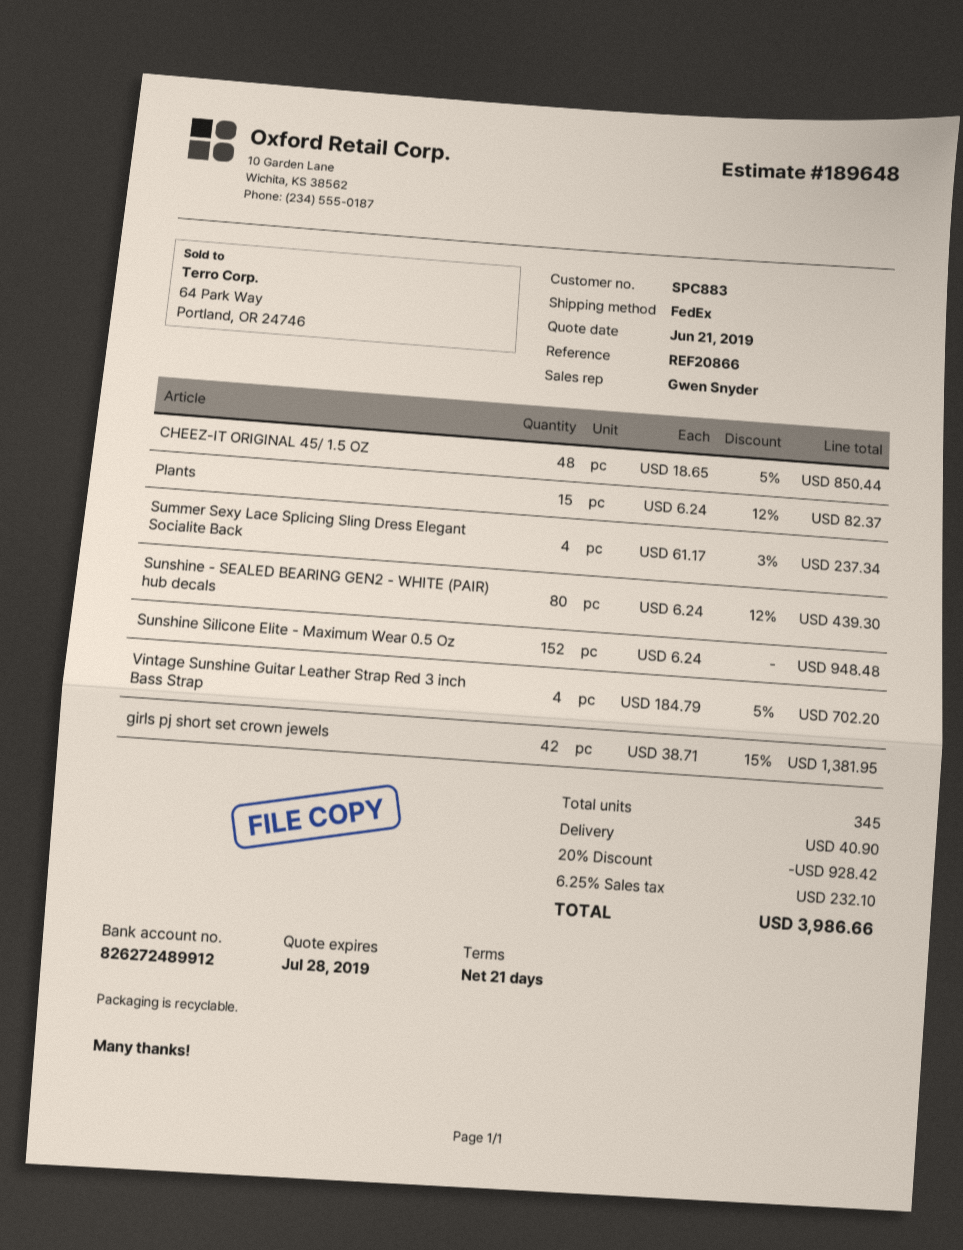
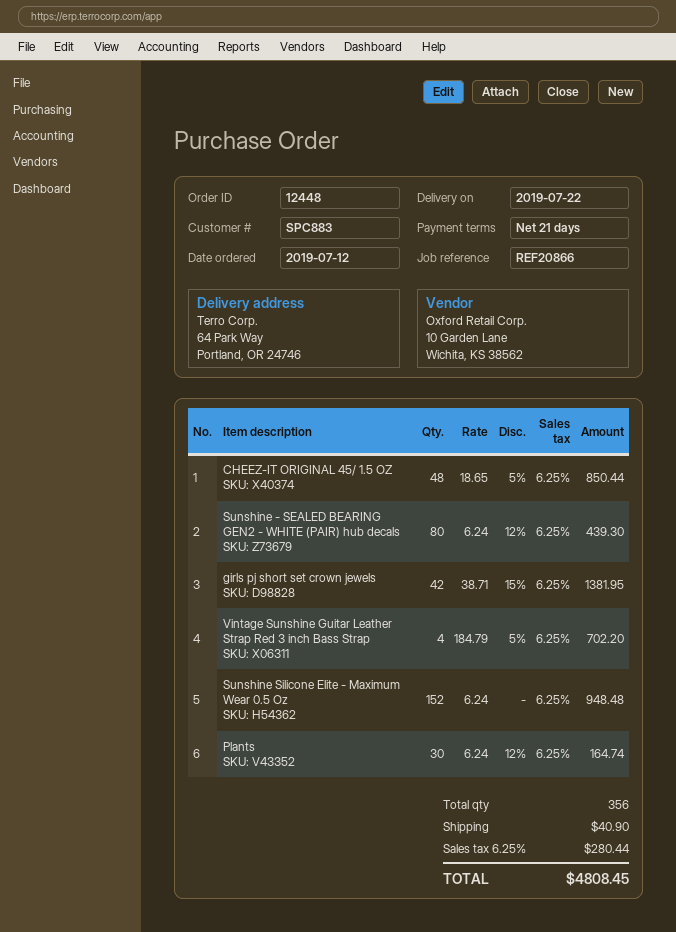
Plants: 15 x 6.24 - 12% = 82.37 -> 30 x 6.24 - 12% = 164.74
Summer Sexy Lace Splicing Sling Dress Elegant Socialite Back: 4 x 61.17 - 3% = 237.34 -> none
total quantity: 345 -> 356
discount: 20% = 928.42 -> none
tax: 6.25% = 232.10 -> 6.25% = 280.44
total: 3986.66 -> 4808.45

